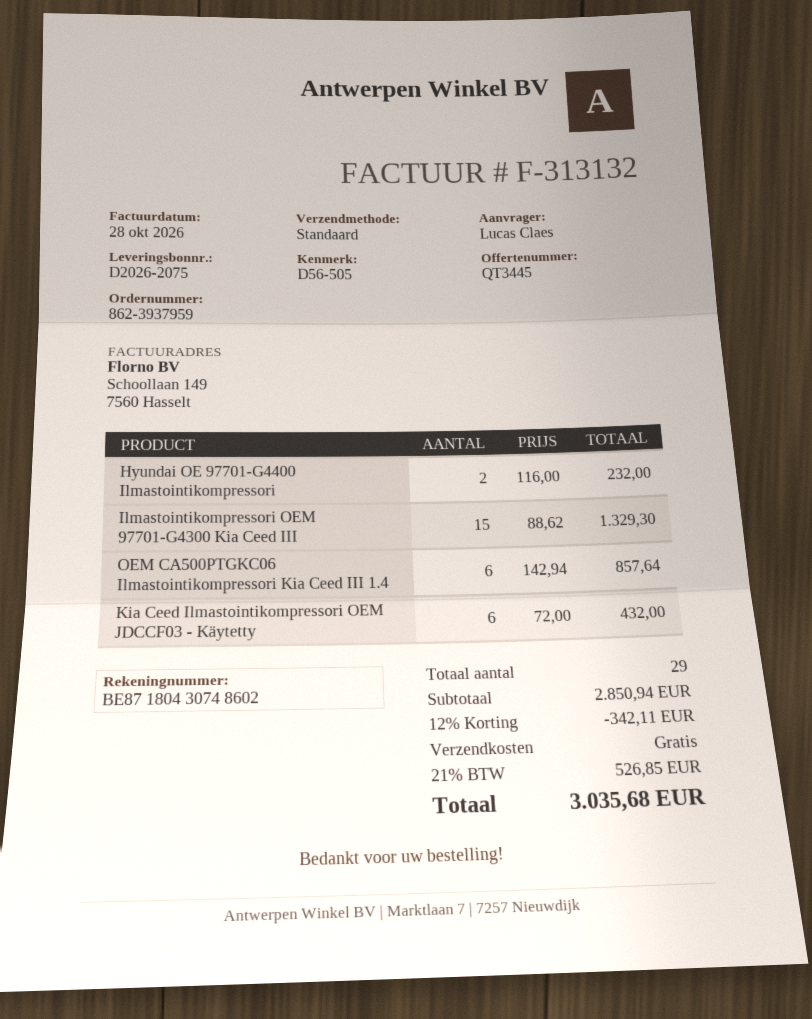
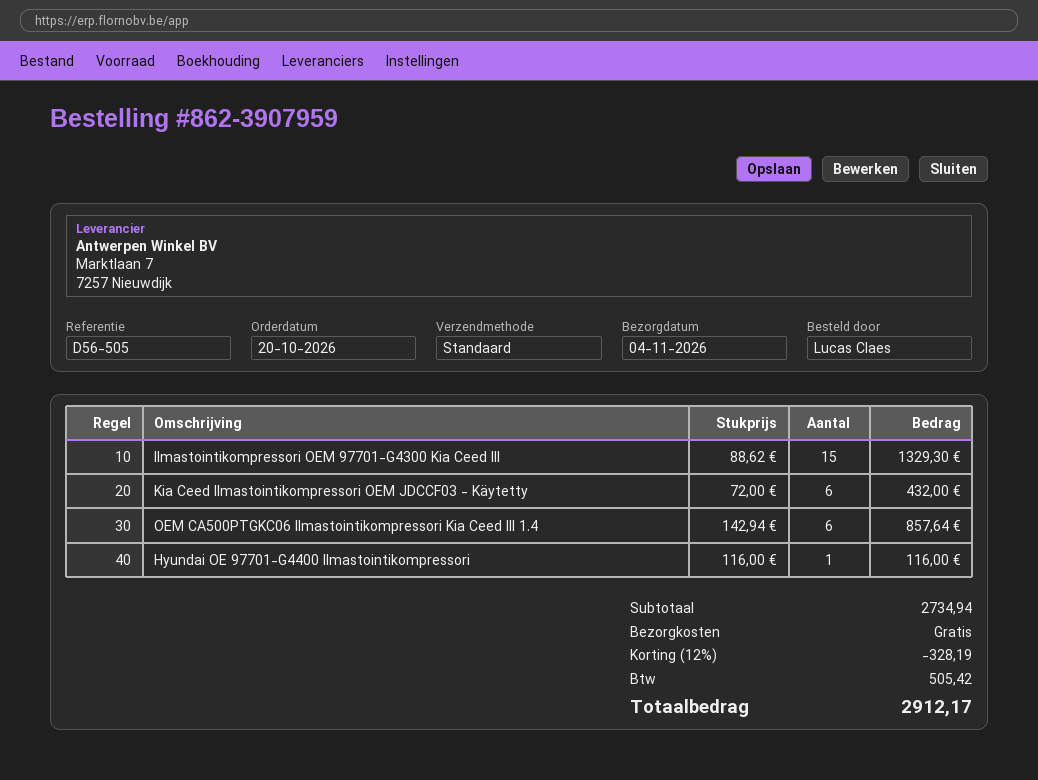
order number: 862-3937959 -> 862-3907959
Hyundai OE 97701-G4400 Ilmastointikompressori: 2 x 116.00 = 232.00 -> 1 x 116.00 = 116.00
subtotal: 2850.94 -> 2734.94
discount: 12% = 342.11 -> 12% = 328.19
tax: 526.85 -> 505.42
total: 3035.68 -> 2912.17

